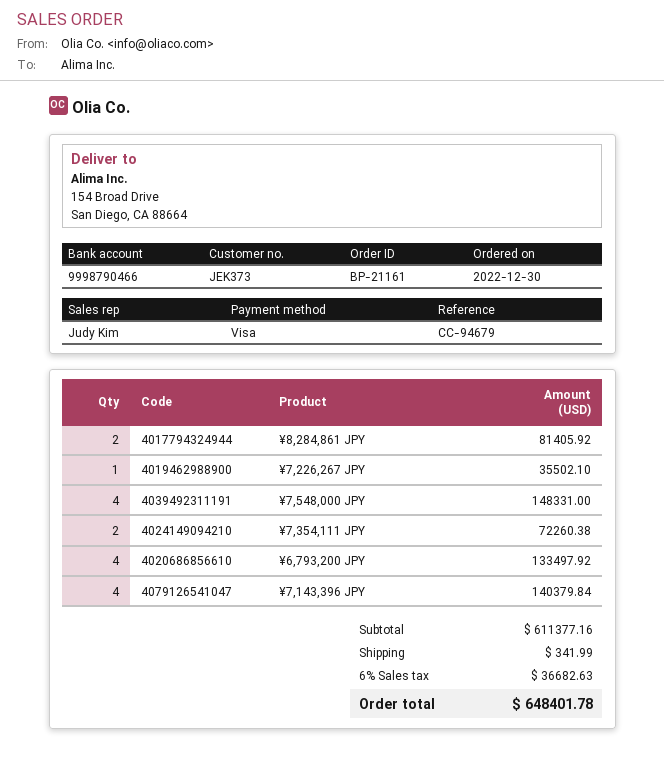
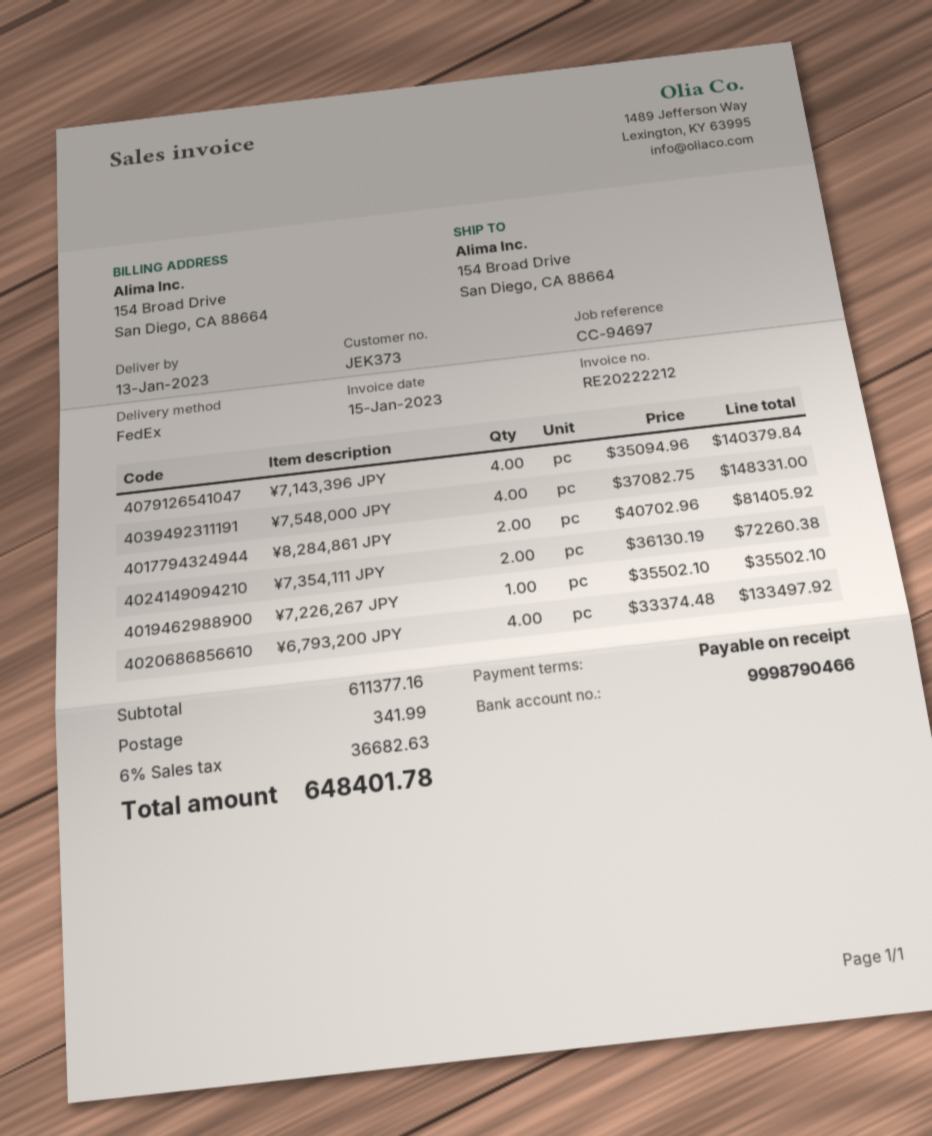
reference: CC-94679 -> CC-94697

